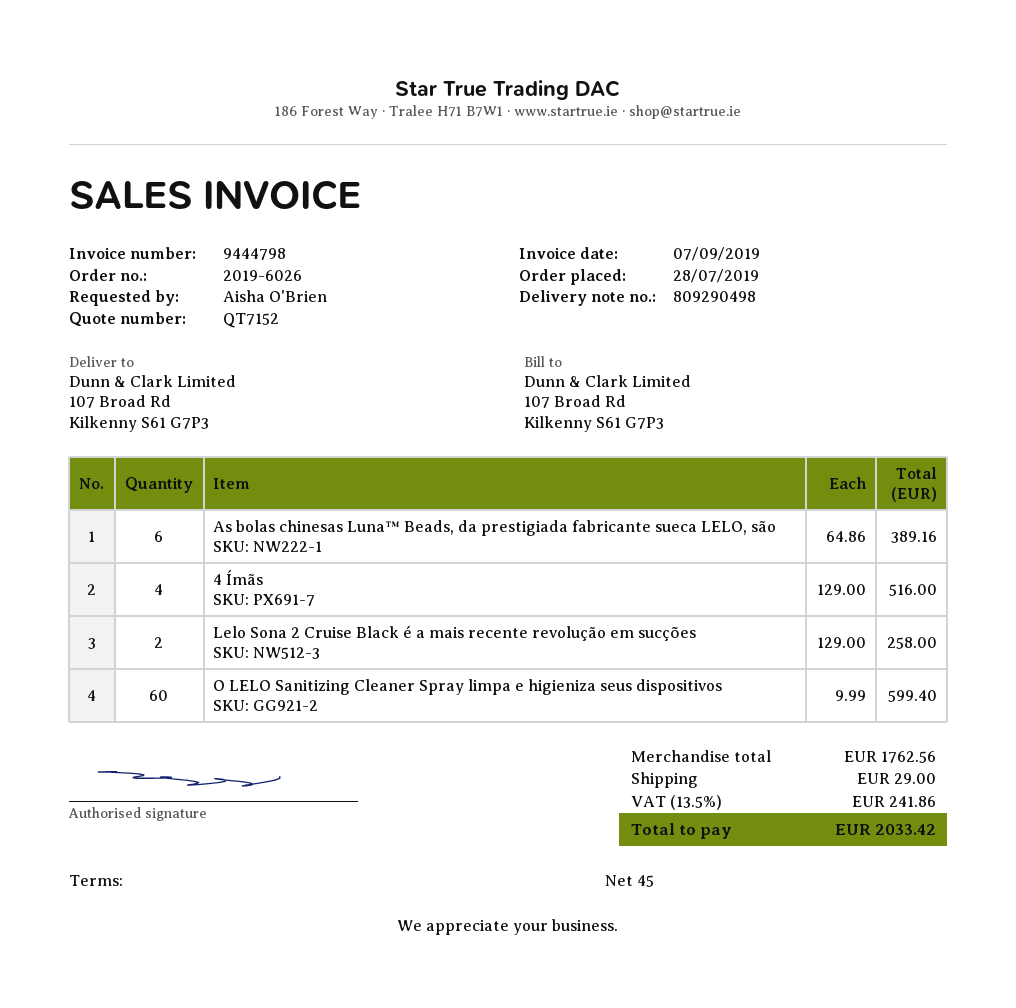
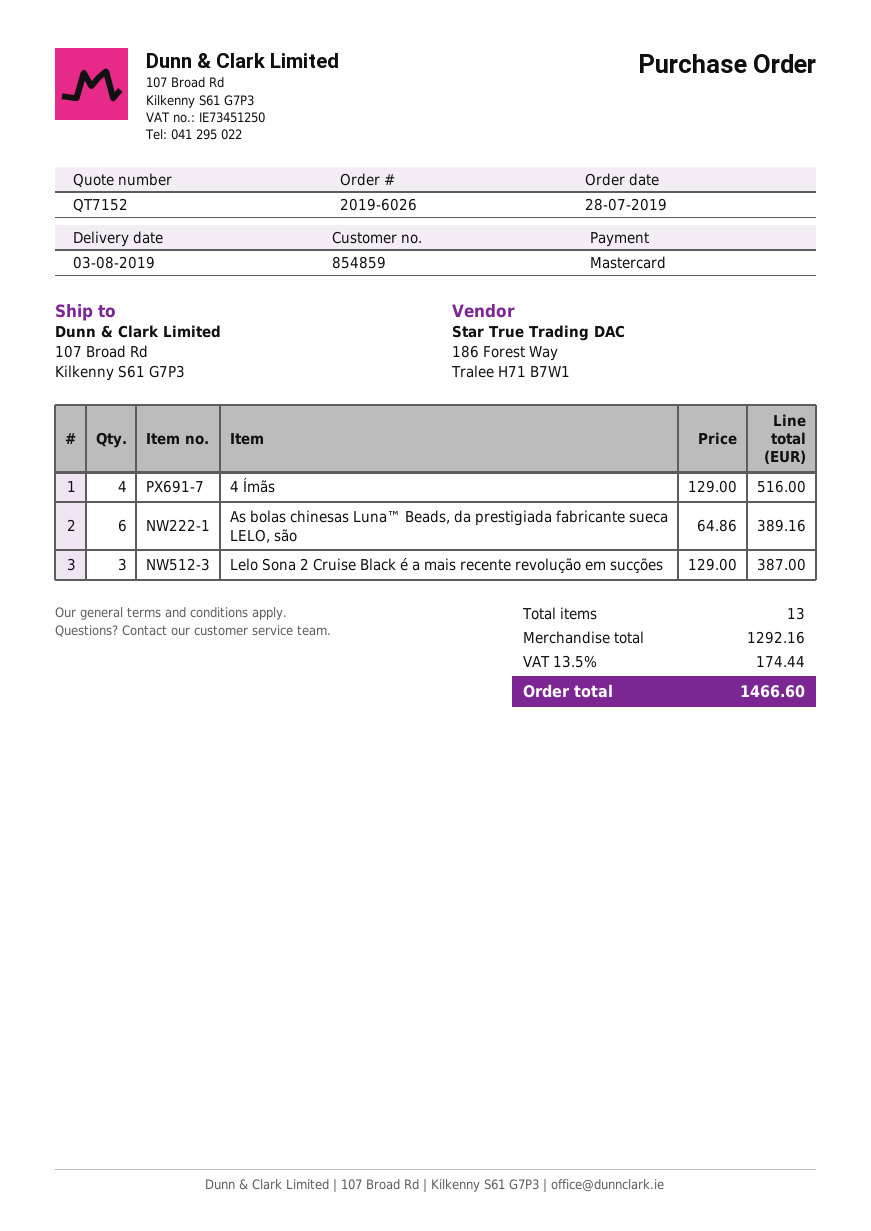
Lelo Sona 2 Cruise Black é a mais recente revolução em sucções: 2 x 129.00 = 258.00 -> 3 x 129.00 = 387.00
O LELO Sanitizing Cleaner Spray limpa e higieniza seus dispositivos: 60 x 9.99 = 599.40 -> none
subtotal: 1762.56 -> 1292.16
shipping: 29.00 -> none
tax: 13.5% = 241.86 -> 13.5% = 174.44
total: 2033.42 -> 1466.60

